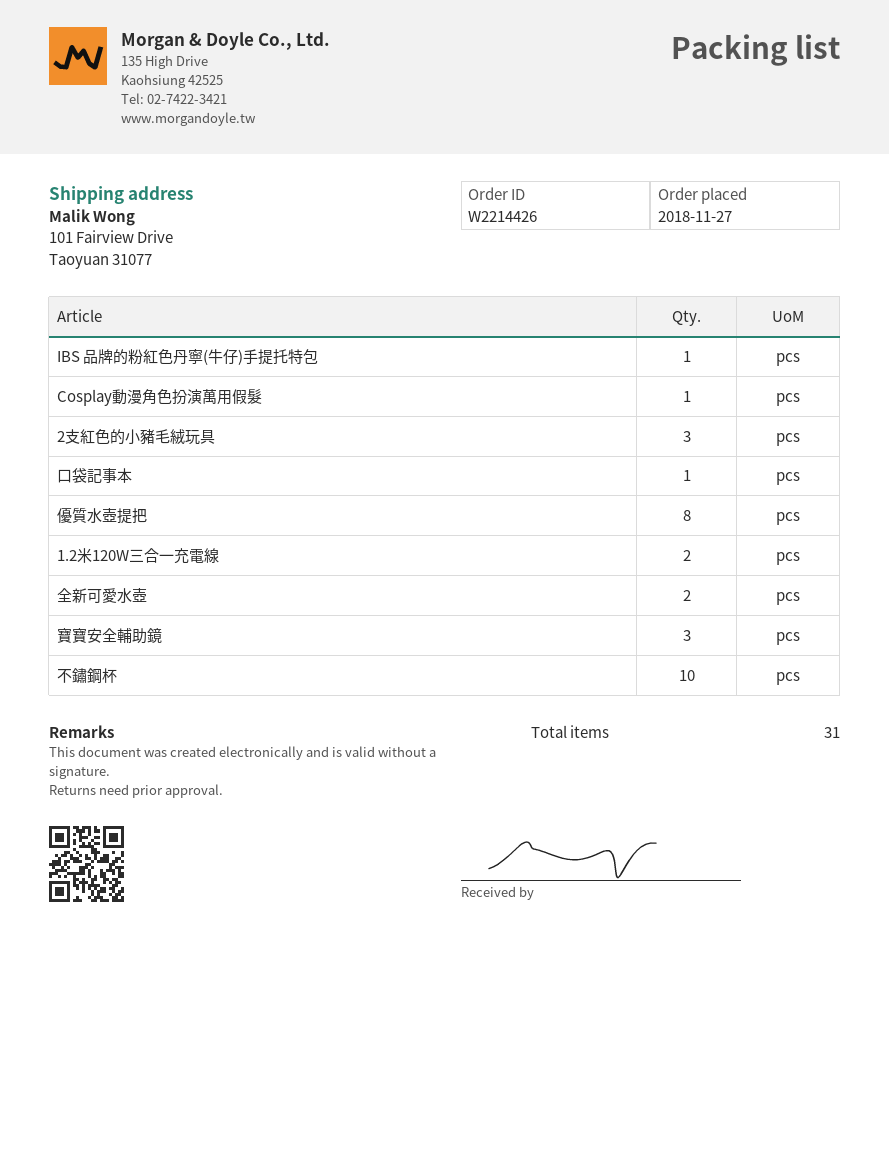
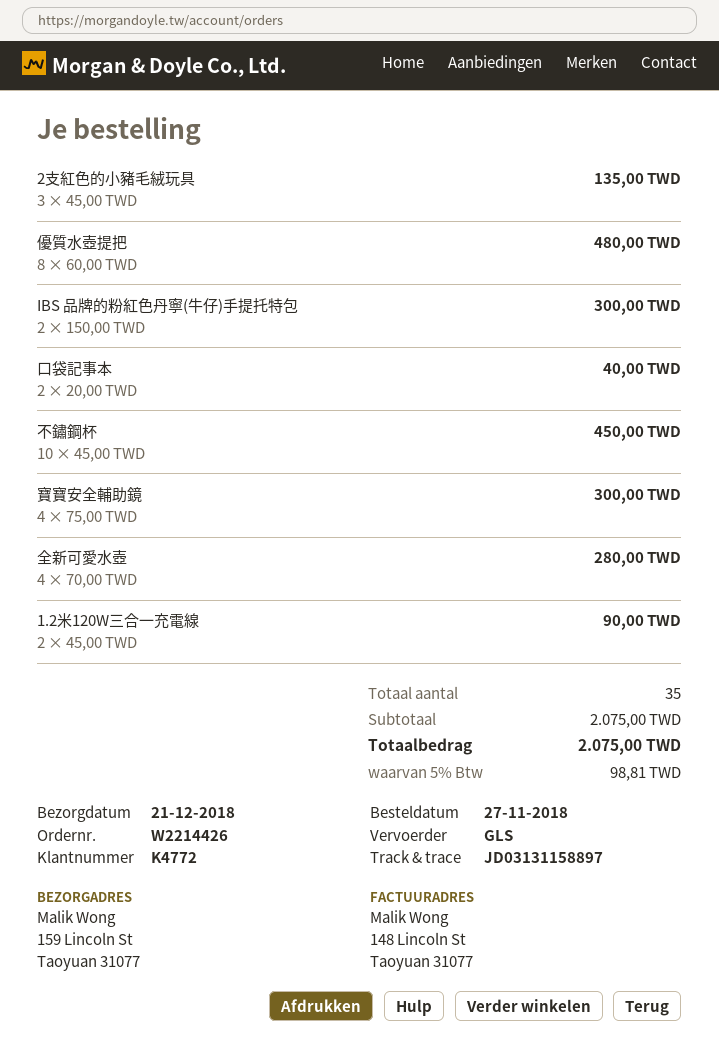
ship to: 101 Fairview Drive, Taoyuan 31077 -> 159 Lincoln St, Taoyuan 31077
IBS 品牌的粉紅色丹寧(牛仔)手提托特包: 1 -> 2
Cosplay動漫角色扮演萬用假髮: 1 -> none
口袋記事本: 1 -> 2
全新可愛水壺: 2 -> 4
寶寶安全輔助鏡: 3 -> 4
total quantity: 31 -> 35

